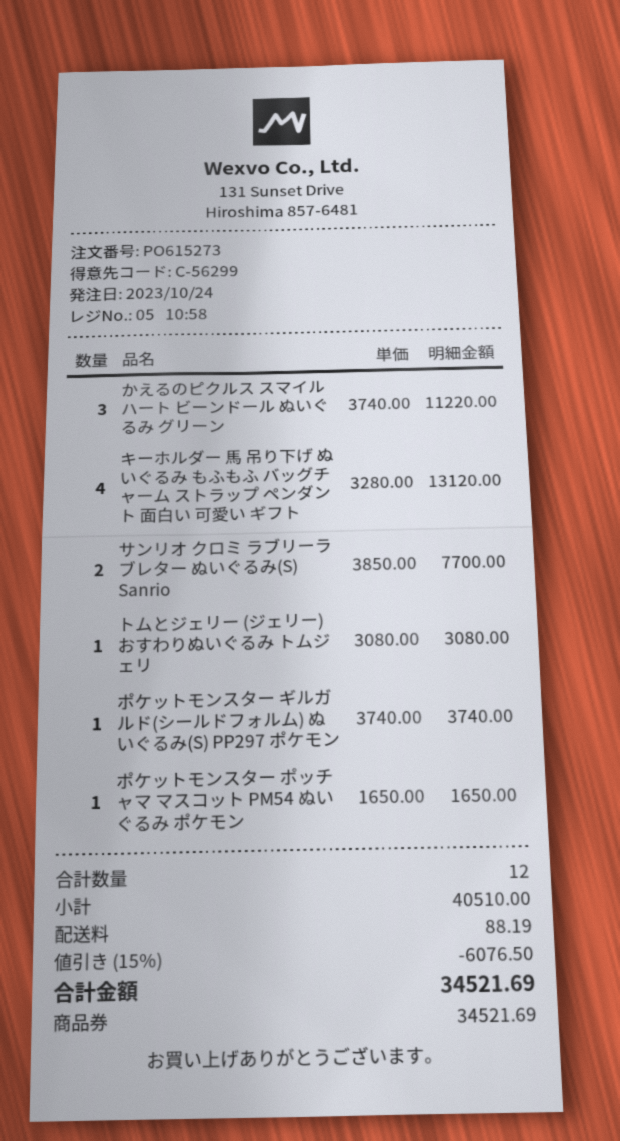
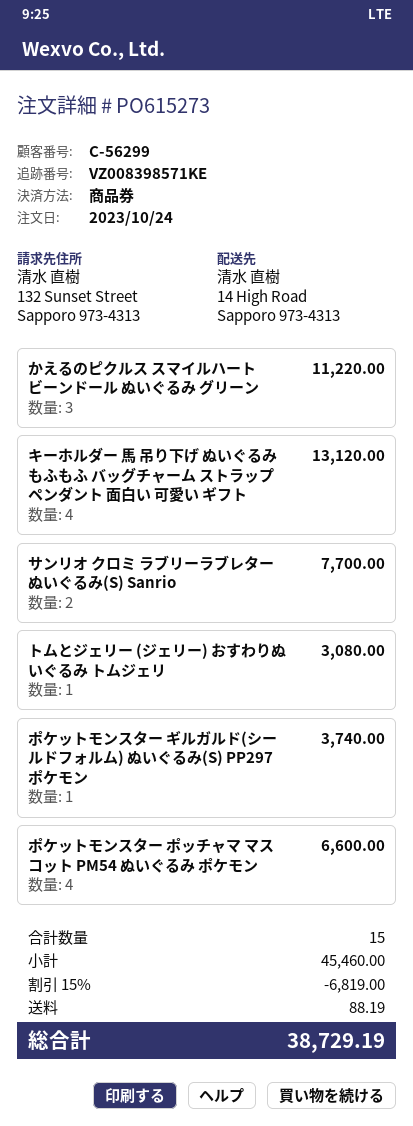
ポケットモンスター ポッチャマ マスコット PM54 ぬいぐるみ ポケモン: 1 for 1650.00 -> 4 for 6600.00
total quantity: 12 -> 15
subtotal: 40510.00 -> 45460.00
discount: 15% = 6076.50 -> 15% = 6819.00
total: 34521.69 -> 38729.19

